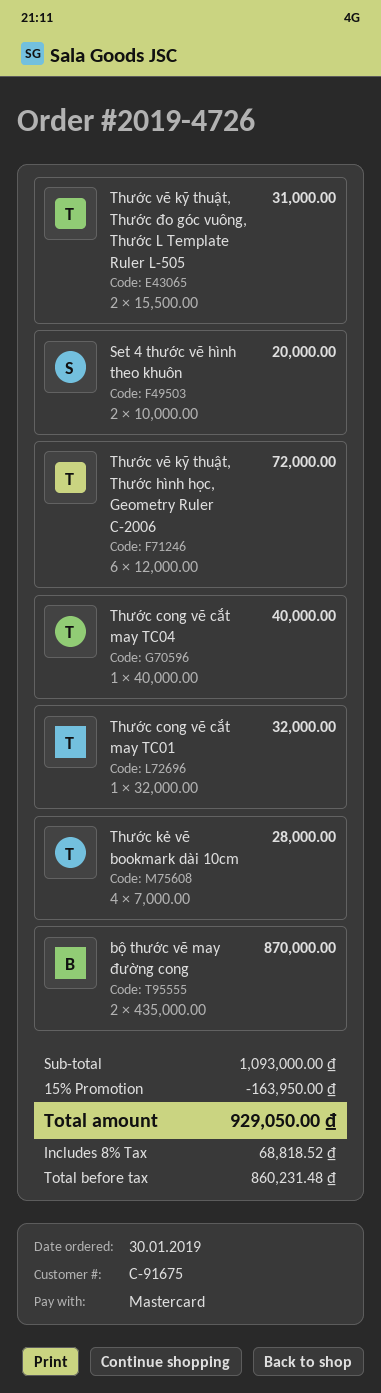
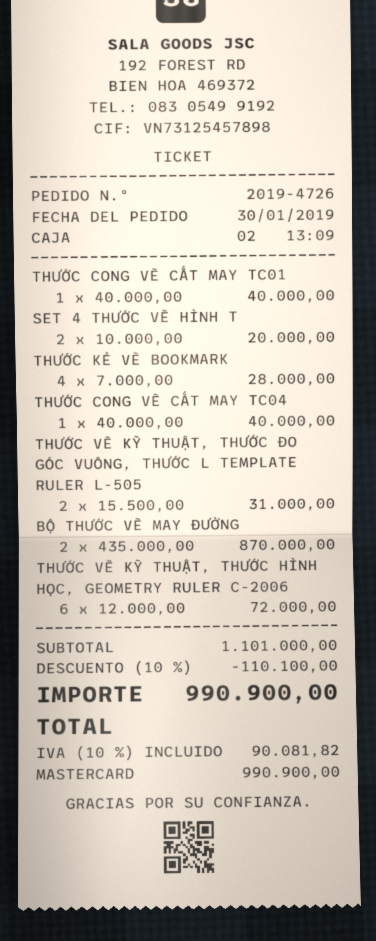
Thước cong vẽ cắt may TC01: 1 x 32000.00 = 32000.00 -> 1 x 40000.00 = 40000.00
subtotal: 1093000.00 -> 1101000.00
discount: 15% = 163950.00 -> 10% = 110100.00
tax: 8% = 68818.52 -> 10% = 90081.82
total: 929050.00 -> 990900.00

